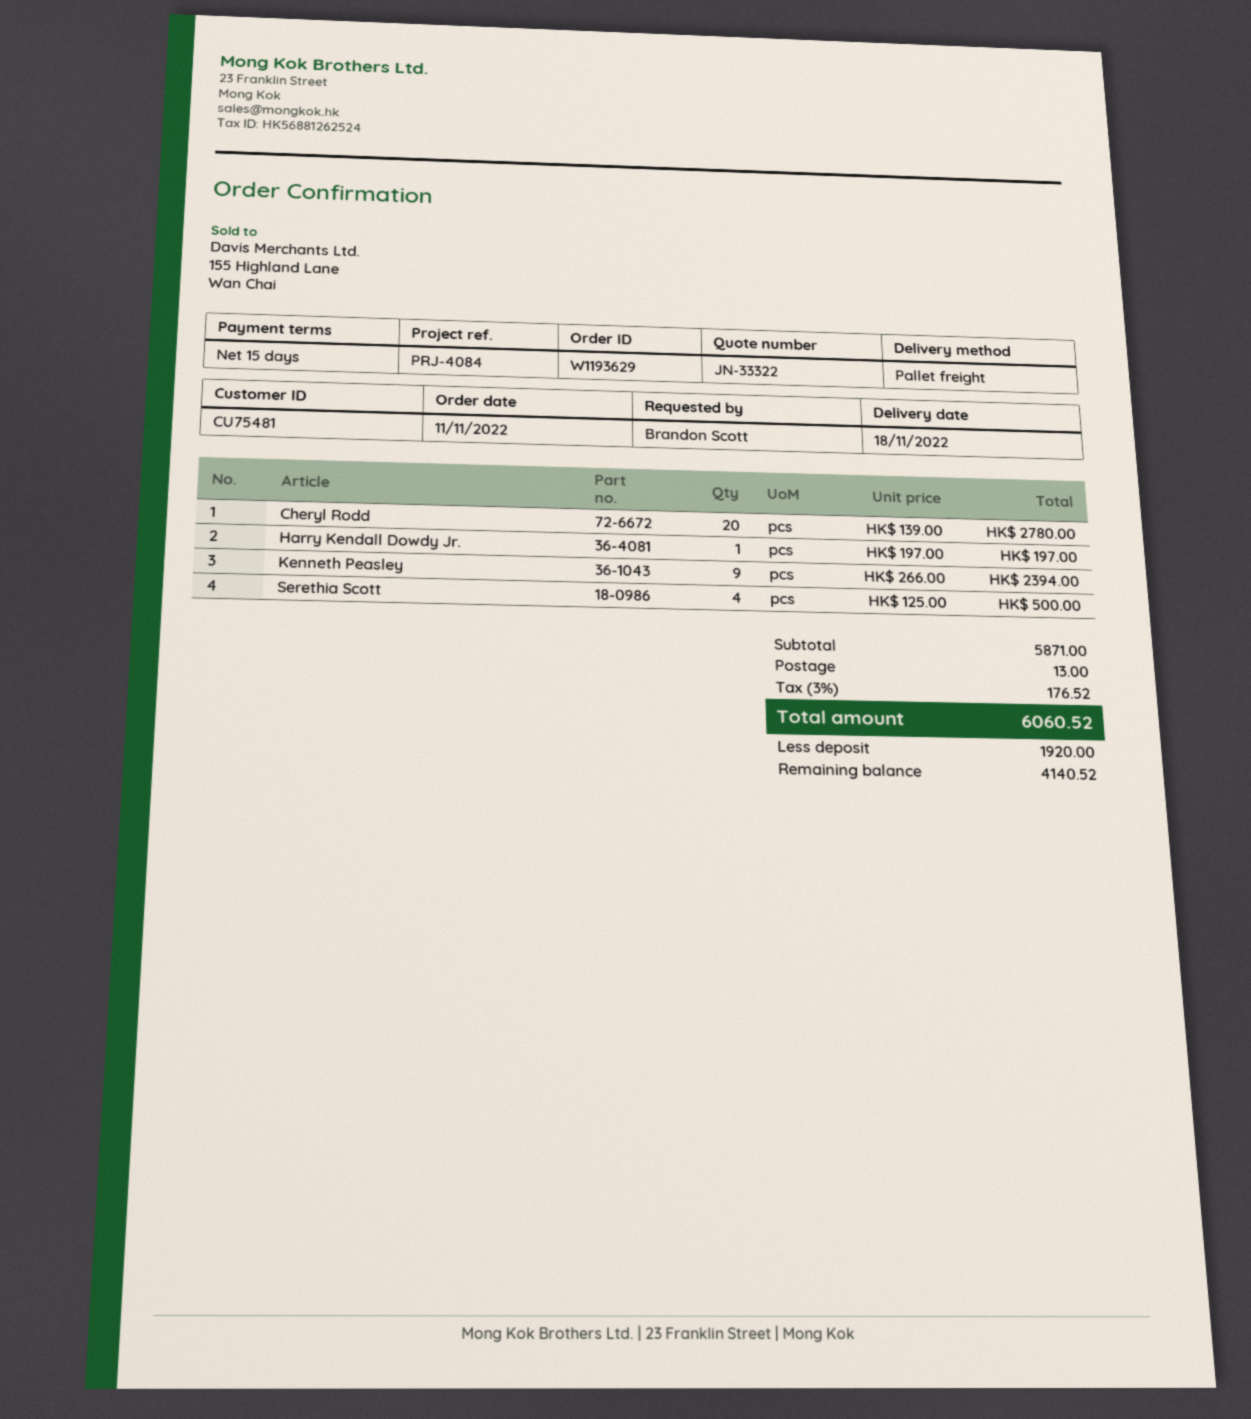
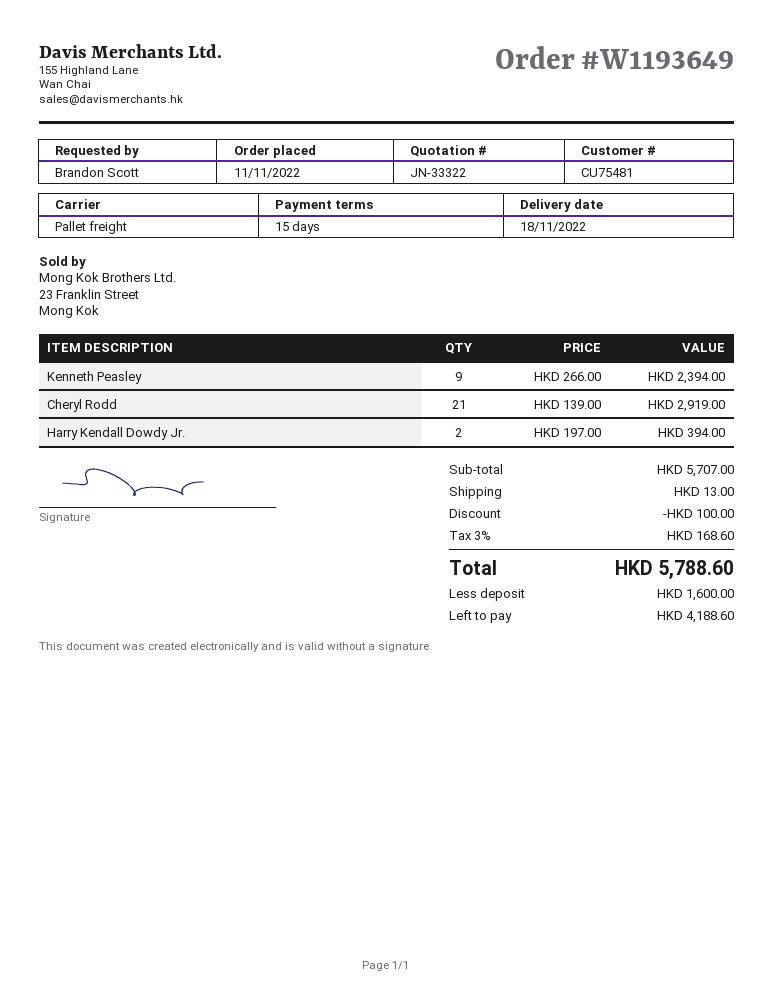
order number: W1193629 -> W1193649
Cheryl Rodd: 20 x 139.00 = 2780.00 -> 21 x 139.00 = 2919.00
Harry Kendall Dowdy Jr.: 1 x 197.00 = 197.00 -> 2 x 197.00 = 394.00
Serethia Scott: 4 x 125.00 = 500.00 -> none
subtotal: 5871.00 -> 5707.00
discount: none -> 100.00
tax: 3% = 176.52 -> 3% = 168.60
total: 6060.52 -> 5788.60
deposit: 1920.00 -> 1600.00
balance: 4140.52 -> 4188.60

